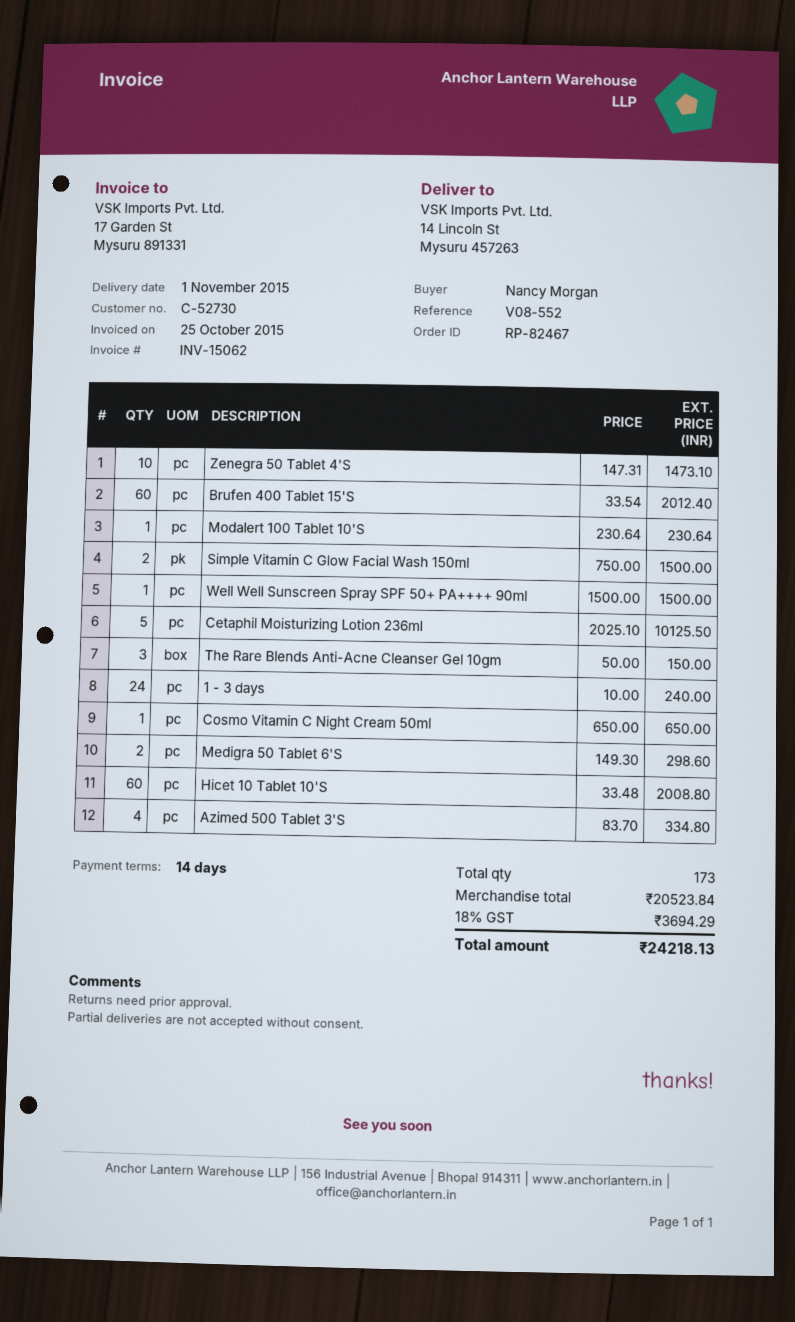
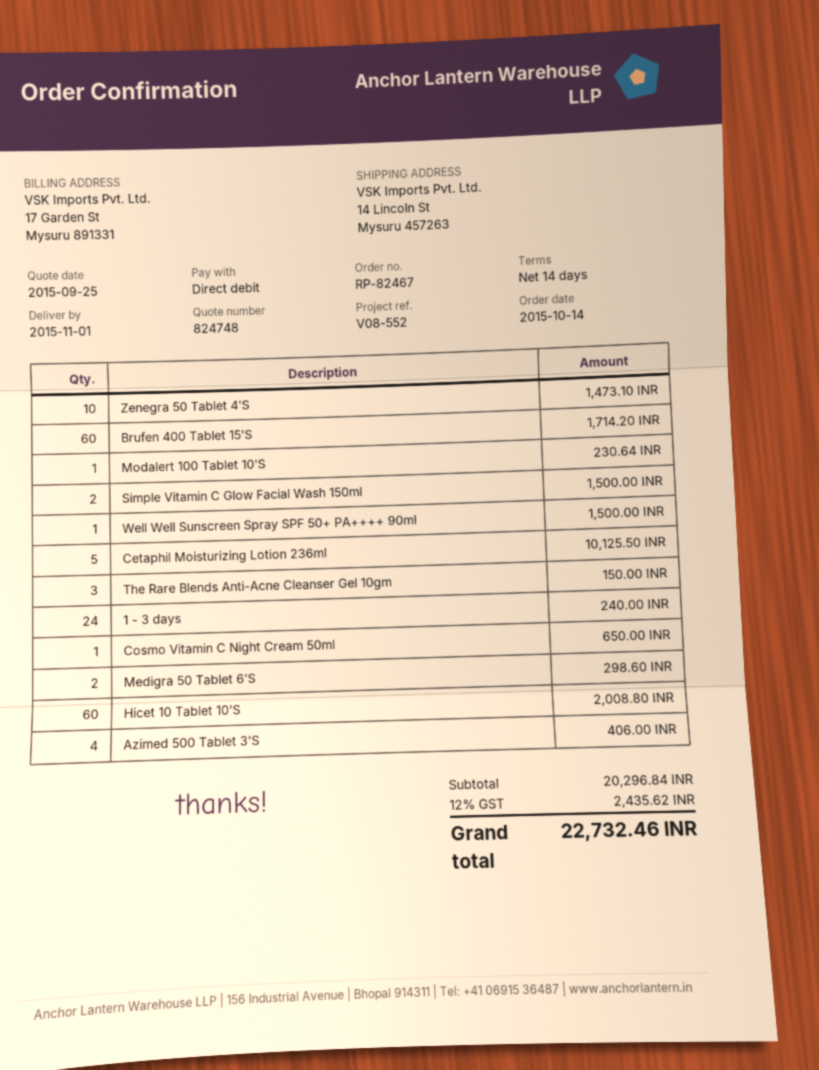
Brufen 400 Tablet 15'S: 60 for 2012.40 -> 60 for 1714.20
Azimed 500 Tablet 3'S: 4 for 334.80 -> 4 for 406.00
subtotal: 20523.84 -> 20296.84
tax: 18% = 3694.29 -> 12% = 2435.62
total: 24218.13 -> 22732.46

